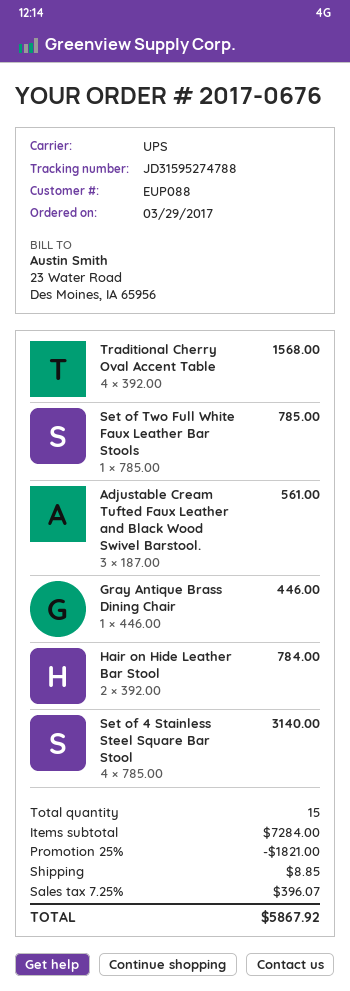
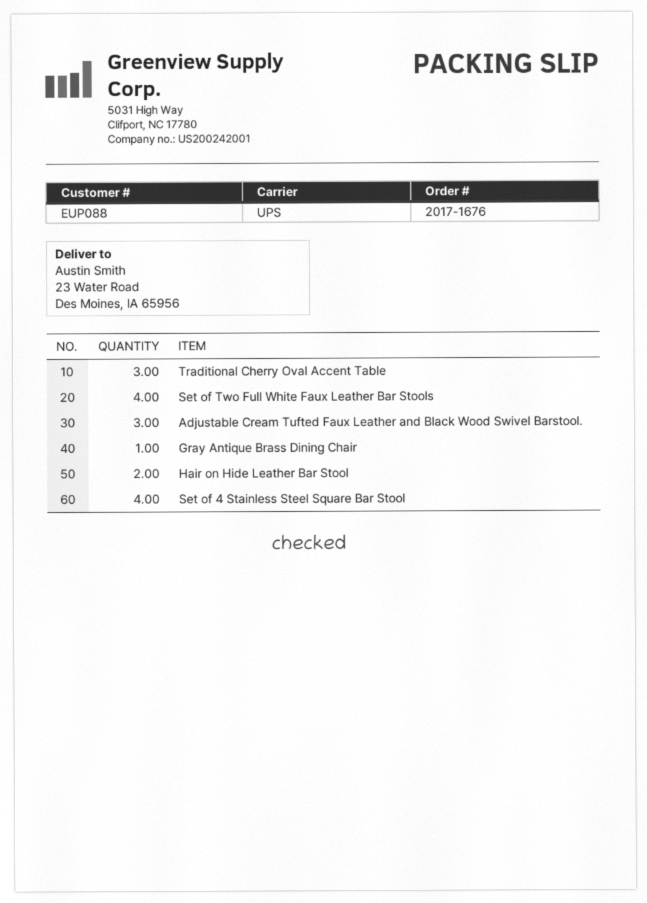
order number: 2017-0676 -> 2017-1676
Traditional Cherry Oval Accent Table: 4 -> 3
Set of Two Full White Faux Leather Bar Stools: 1 -> 4

